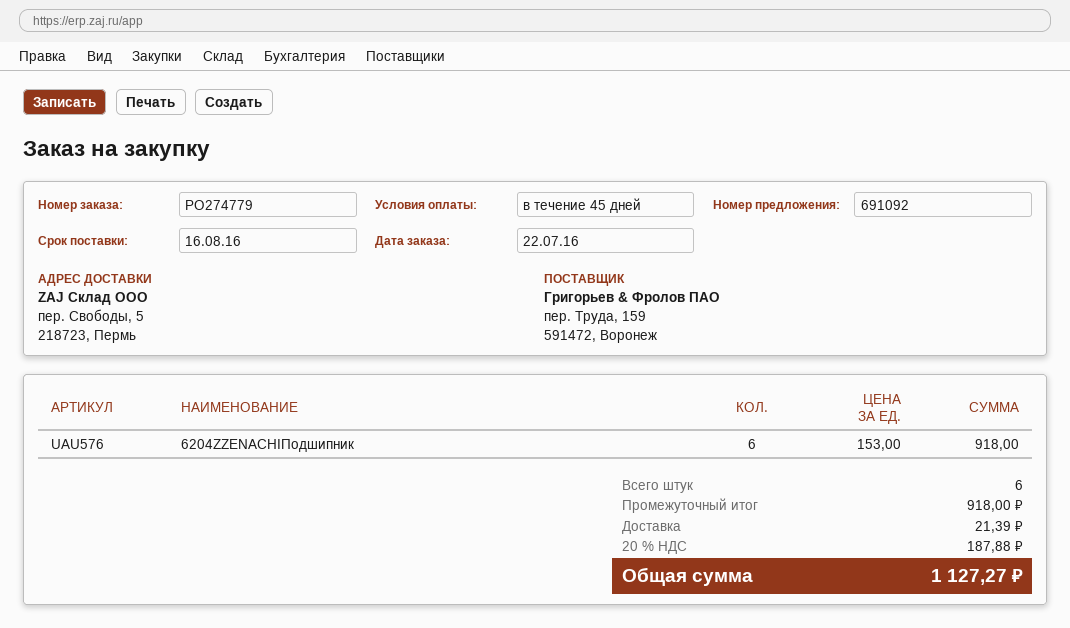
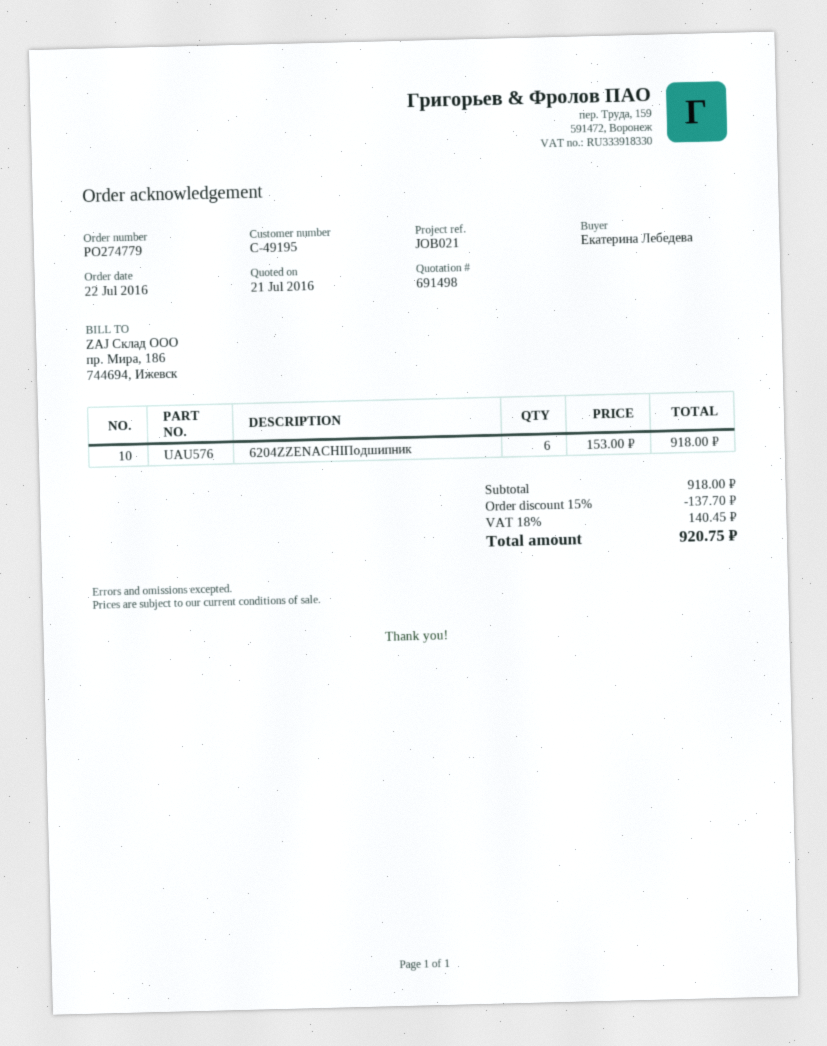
quote number: 691092 -> 691498
discount: none -> 15% = 137.70
shipping: 21.39 -> none
tax: 20% = 187.88 -> 18% = 140.45
total: 1127.27 -> 920.75

